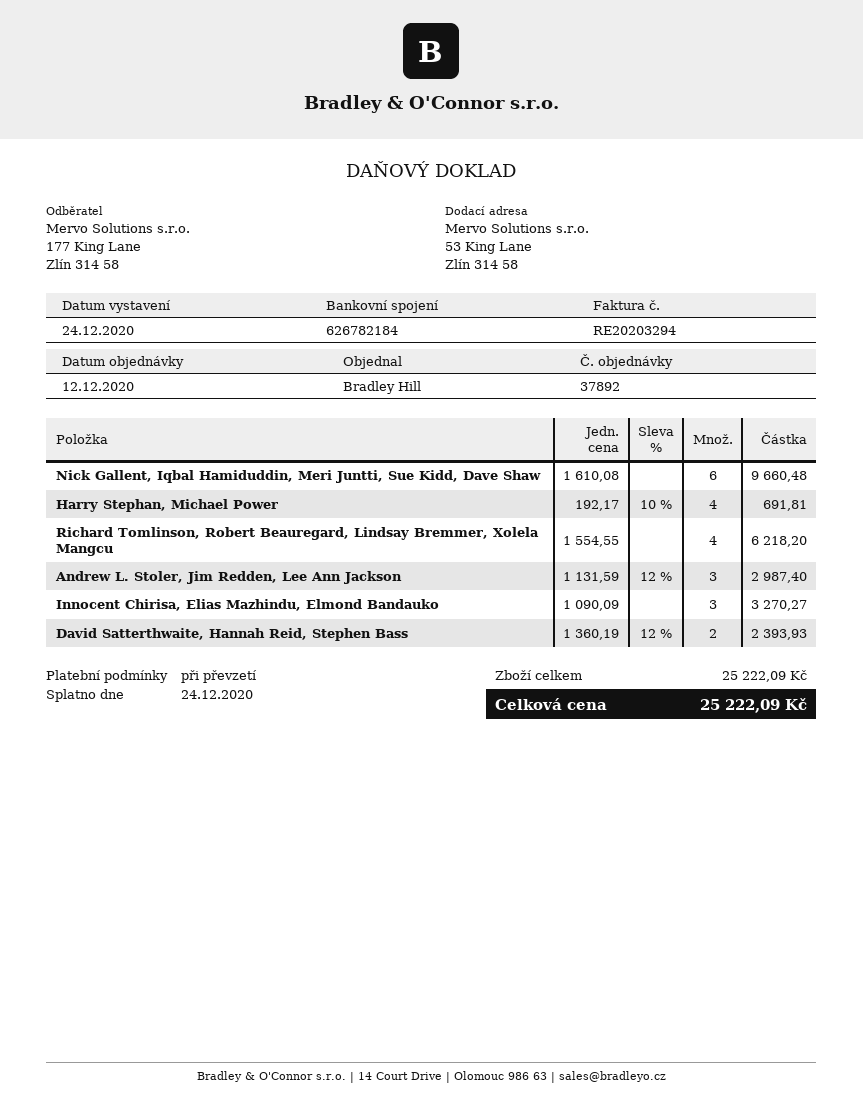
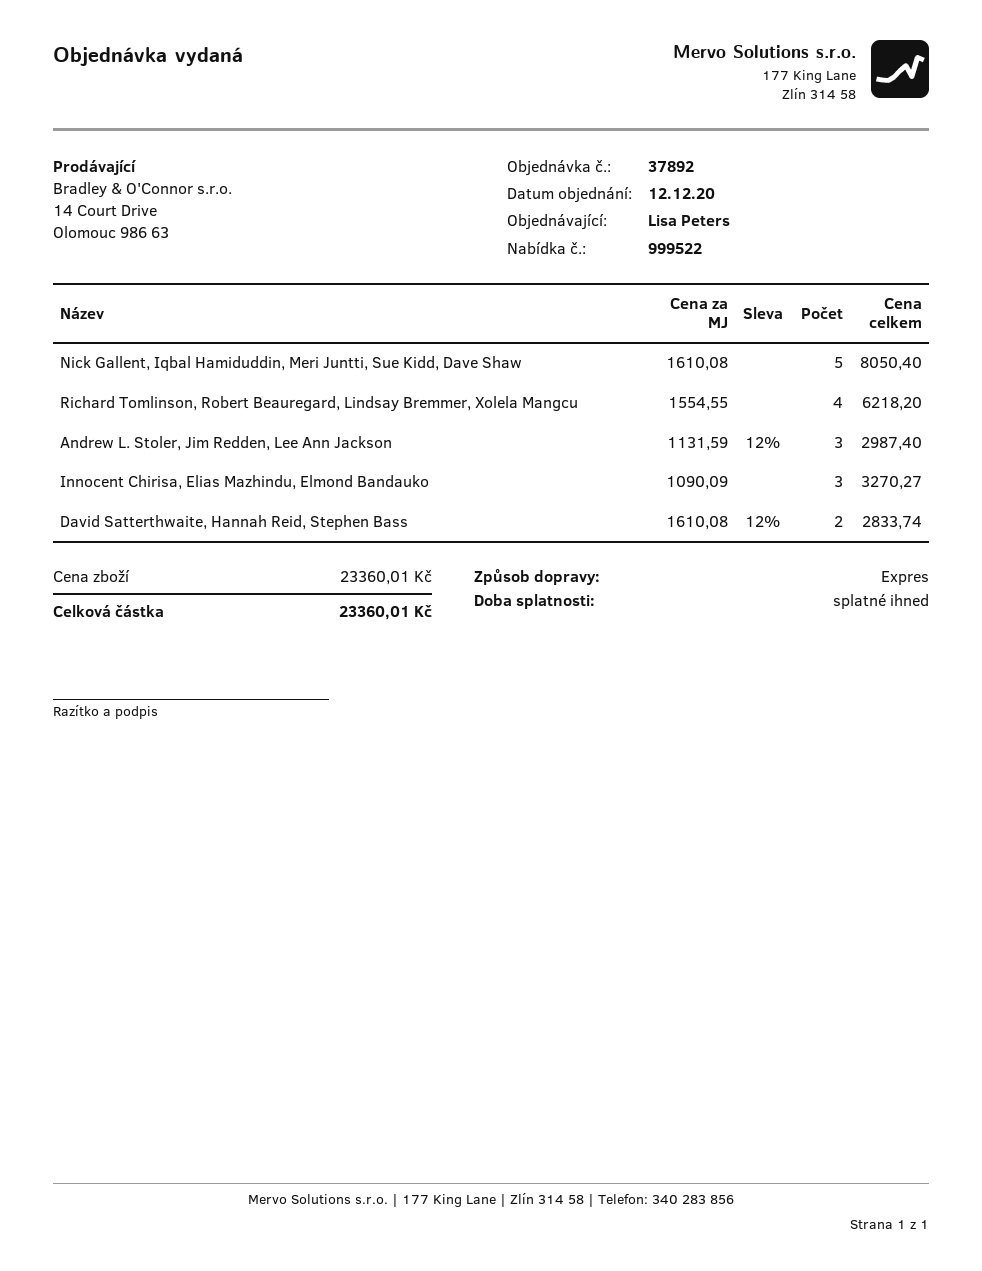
ordered by: Bradley Hill -> Lisa Peters
Nick Gallent, Iqbal Hamiduddin, Meri Juntti, Sue Kidd, Dave Shaw: 6 x 1610.08 = 9660.48 -> 5 x 1610.08 = 8050.40
Harry Stephan, Michael Power: 4 x 192.17 - 10% = 691.81 -> none
David Satterthwaite, Hannah Reid, Stephen Bass: 2 x 1360.19 - 12% = 2393.93 -> 2 x 1610.08 - 12% = 2833.74
subtotal: 25222.09 -> 23360.01
total: 25222.09 -> 23360.01

